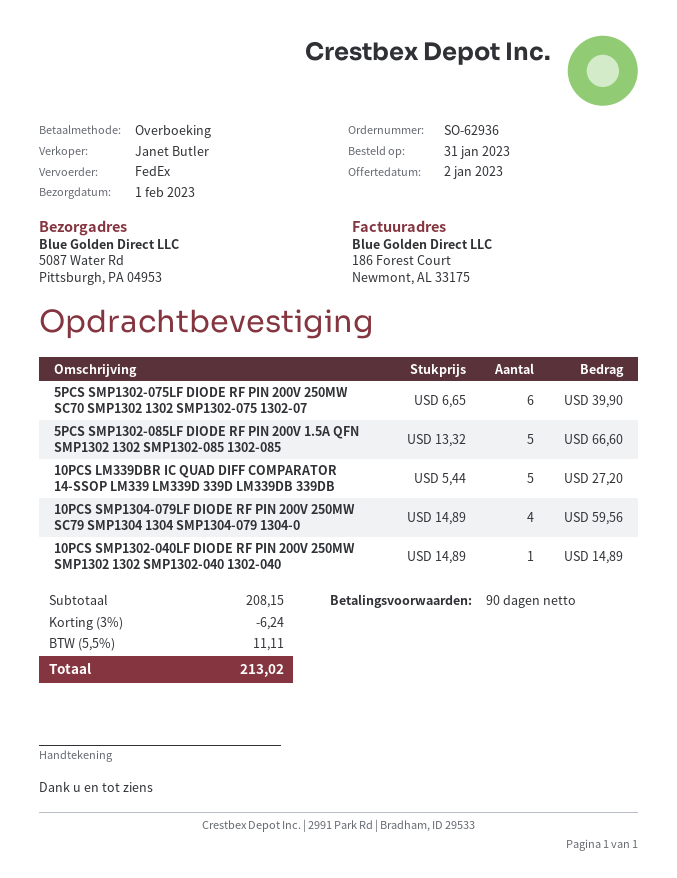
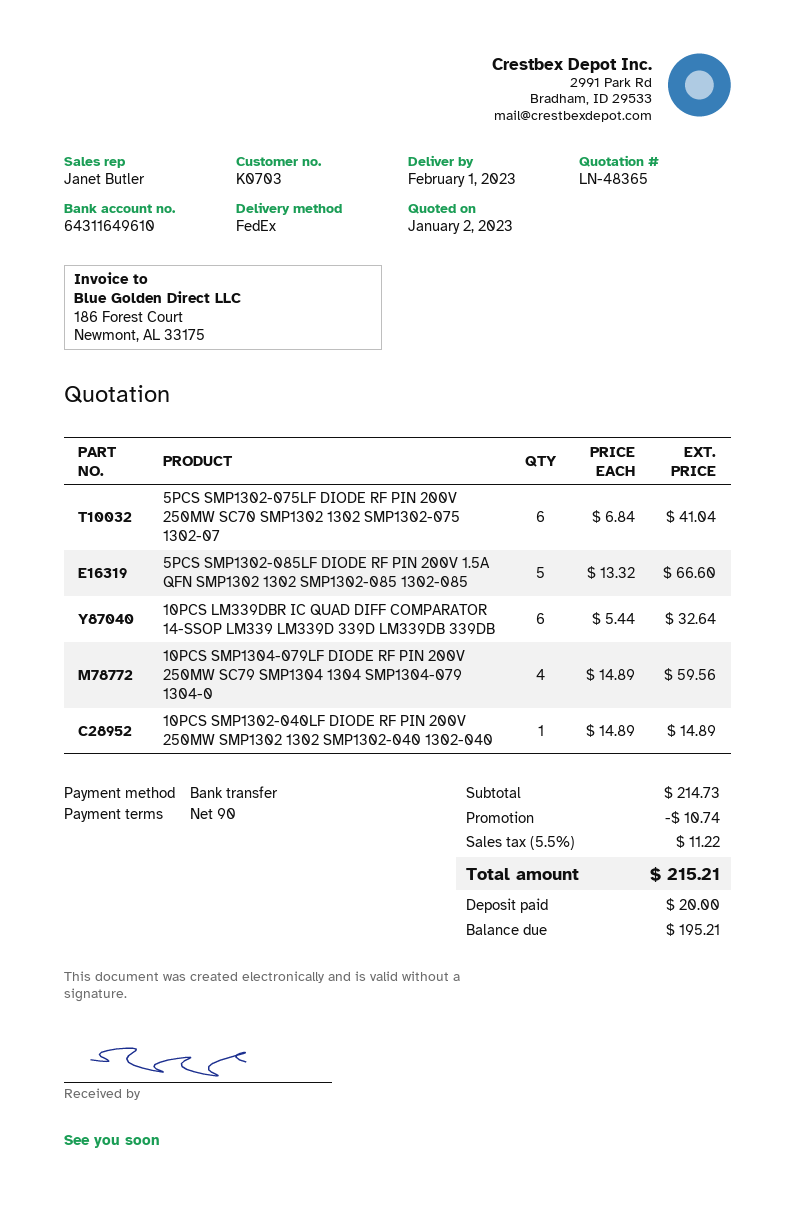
5PCS SMP1302-075LF DIODE RF PIN 200V 250MW SC70 SMP1302 1302 SMP1302-075 1302-07: 6 x 6.65 = 39.90 -> 6 x 6.84 = 41.04
10PCS LM339DBR IC QUAD DIFF COMPARATOR 14-SSOP LM339 LM339D 339D LM339DB 339DB: 5 x 5.44 = 27.20 -> 6 x 5.44 = 32.64
subtotal: 208.15 -> 214.73
discount: 6.24 -> 10.74
tax: 5.5% = 11.11 -> 5.5% = 11.22
total: 213.02 -> 215.21

